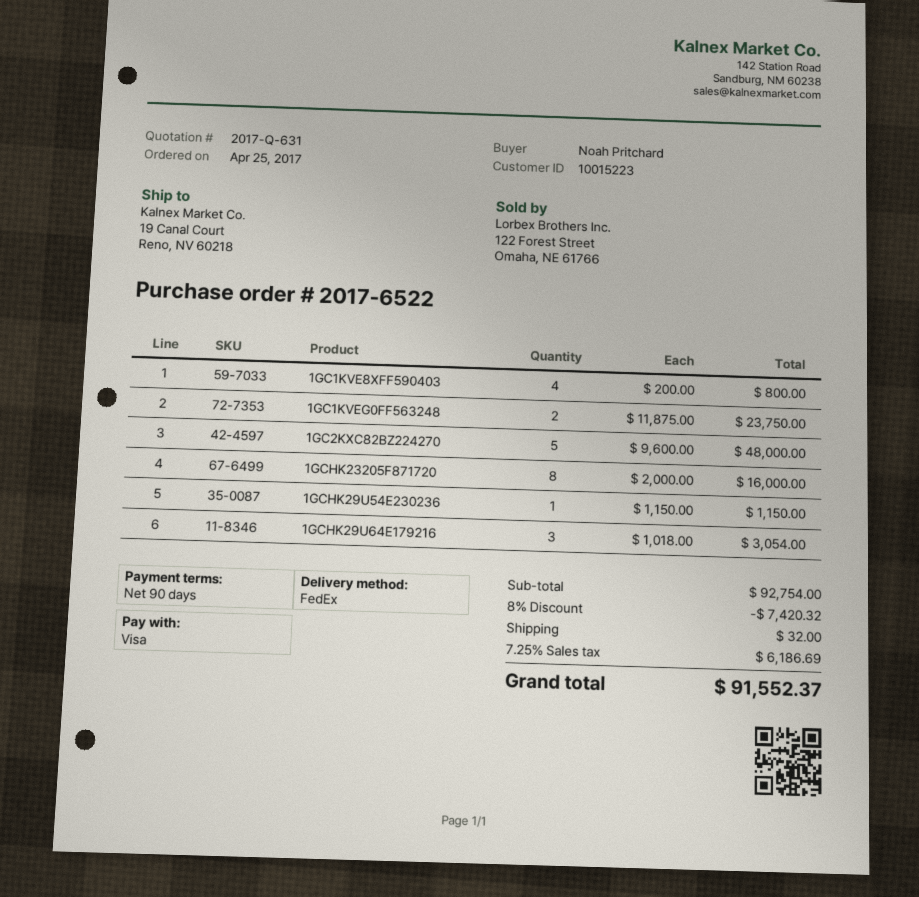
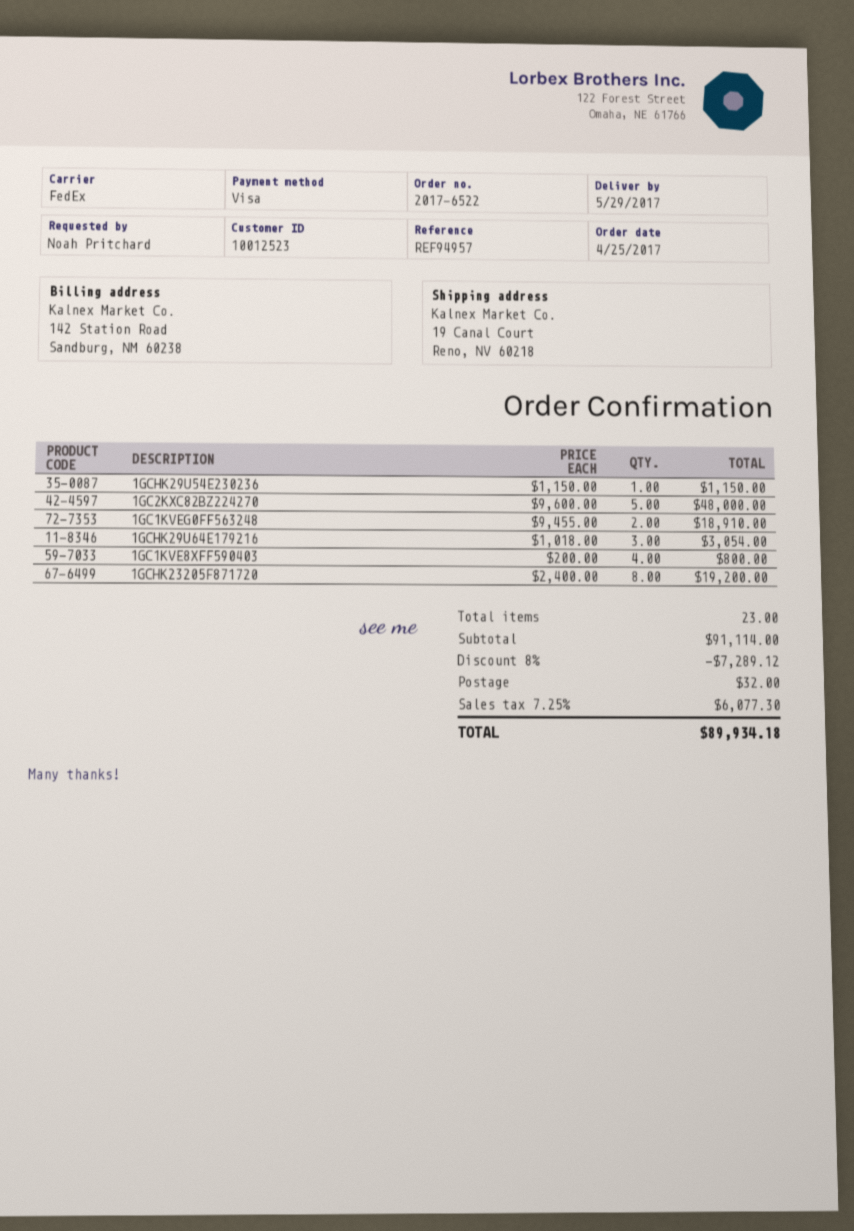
customer number: 10015223 -> 10012523
1GC1KVEG0FF563248: 2 x 11875.00 = 23750.00 -> 2 x 9455.00 = 18910.00
1GCHK23205F871720: 8 x 2000.00 = 16000.00 -> 8 x 2400.00 = 19200.00
subtotal: 92754.00 -> 91114.00
discount: 8% = 7420.32 -> 8% = 7289.12
tax: 7.25% = 6186.69 -> 7.25% = 6077.30
total: 91552.37 -> 89934.18

